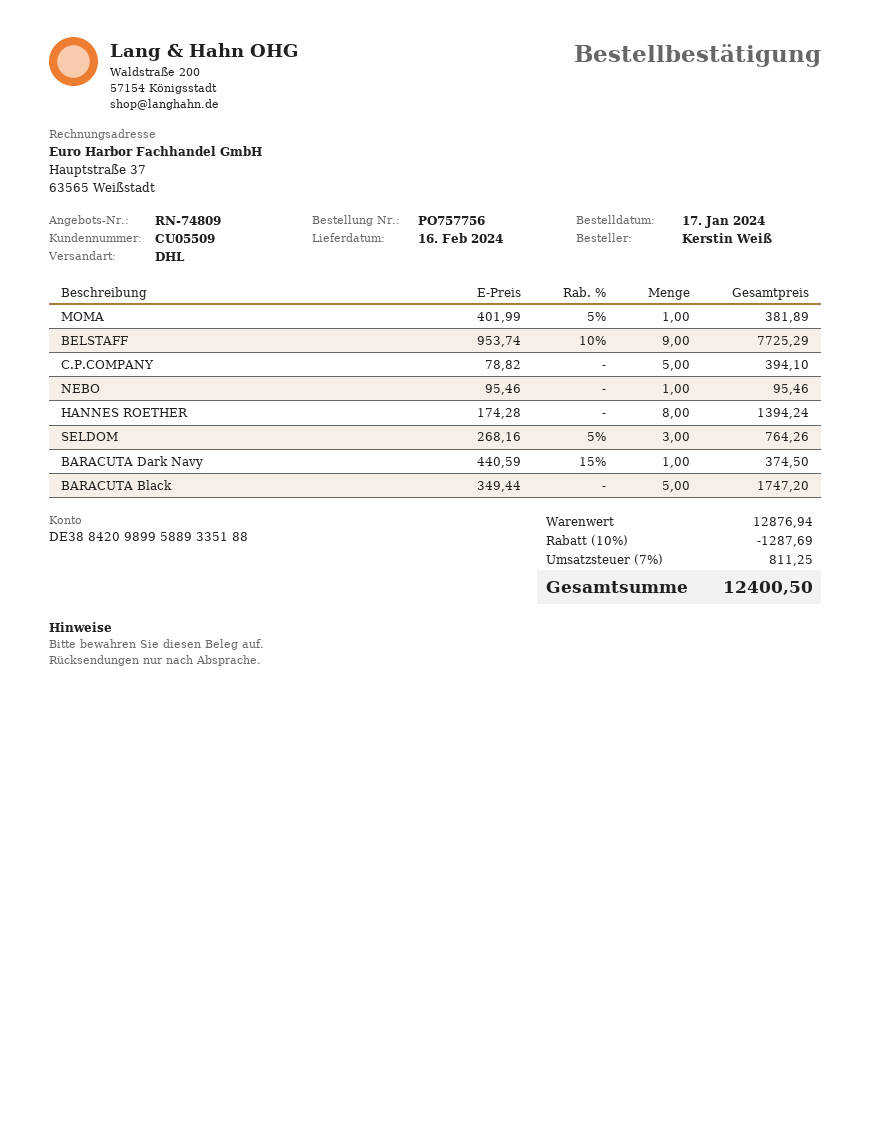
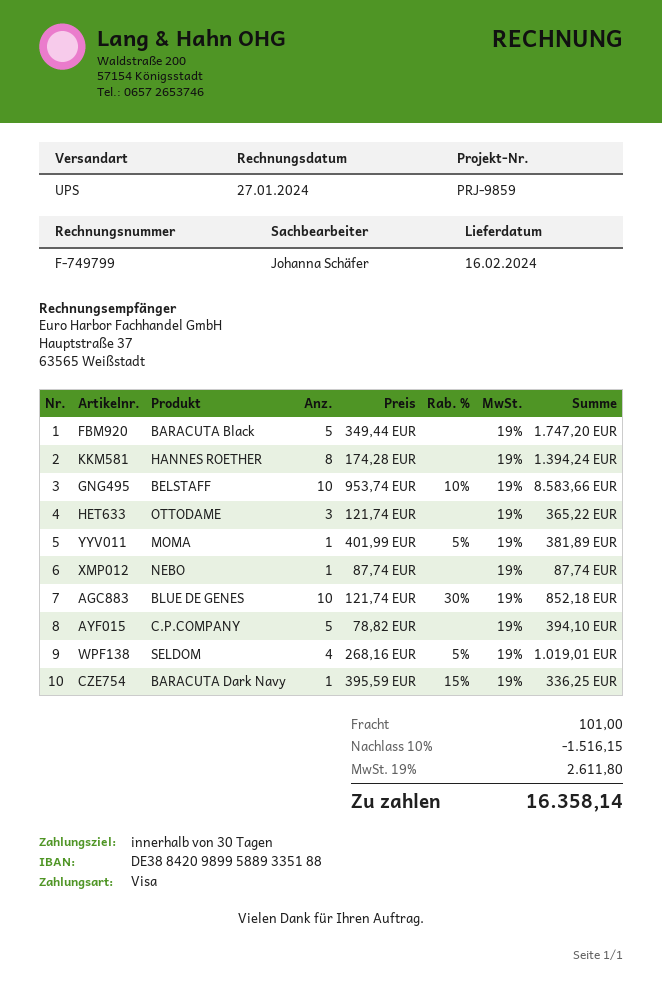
shipping method: DHL -> UPS
BELSTAFF: 9 x 953.74 - 10% = 7725.29 -> 10 x 953.74 - 10% = 8583.66
NEBO: 1 x 95.46 = 95.46 -> 1 x 87.74 = 87.74
SELDOM: 3 x 268.16 - 5% = 764.26 -> 4 x 268.16 - 5% = 1019.01
BARACUTA Dark Navy: 1 x 440.59 - 15% = 374.50 -> 1 x 395.59 - 15% = 336.25
OTTODAME: none -> 3 x 121.74 = 365.22
BLUE DE GENES: none -> 10 x 121.74 - 30% = 852.18
discount: 10% = 1287.69 -> 10% = 1516.15
shipping: none -> 101.00
tax: 7% = 811.25 -> 19% = 2611.80
total: 12400.50 -> 16358.14

